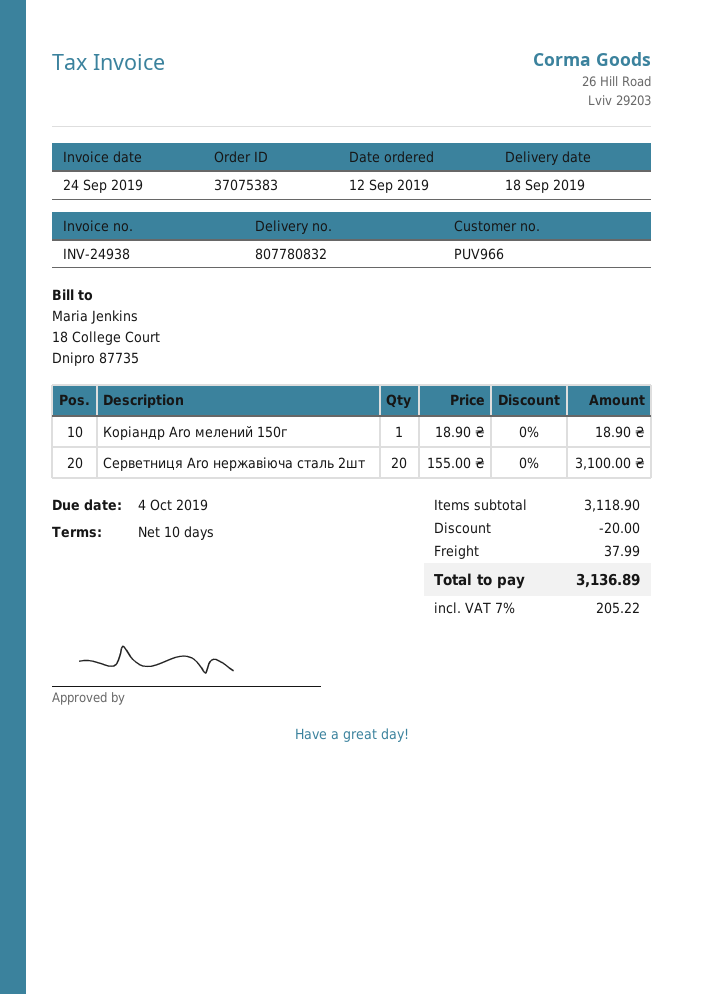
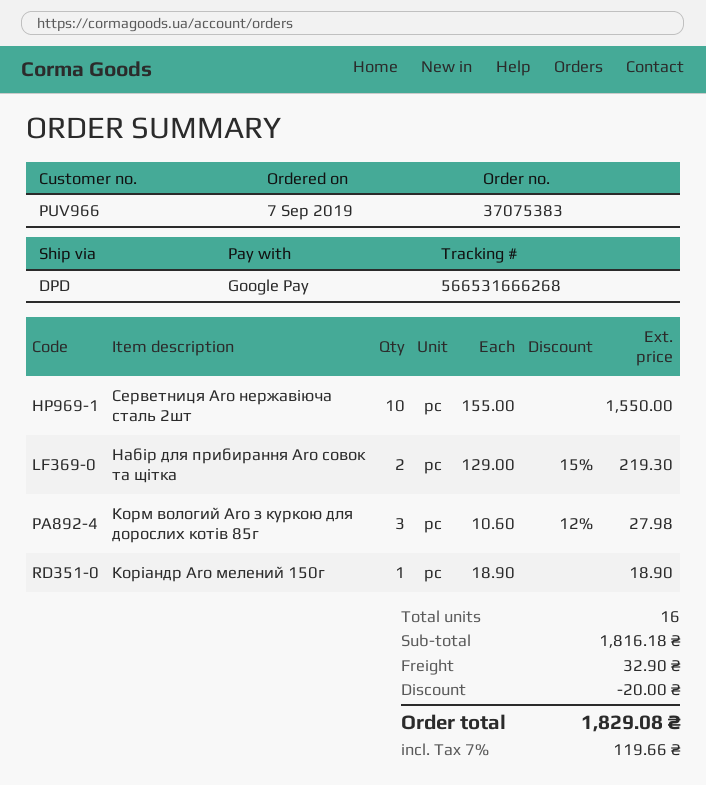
order date: 2019-09-12 -> 2019-09-07
Серветниця Aro нержавіюча сталь 2шт: 20 x 155.00 = 3100.00 -> 10 x 155.00 = 1550.00
Набір для прибирання Aro совок та щітка: none -> 2 x 129.00 - 15% = 219.30
Корм вологий Аro з куркою для дорослих котів 85г: none -> 3 x 10.60 - 12% = 27.98
subtotal: 3118.90 -> 1816.18
shipping: 37.99 -> 32.90
tax: 7% = 205.22 -> 7% = 119.66
total: 3136.89 -> 1829.08

